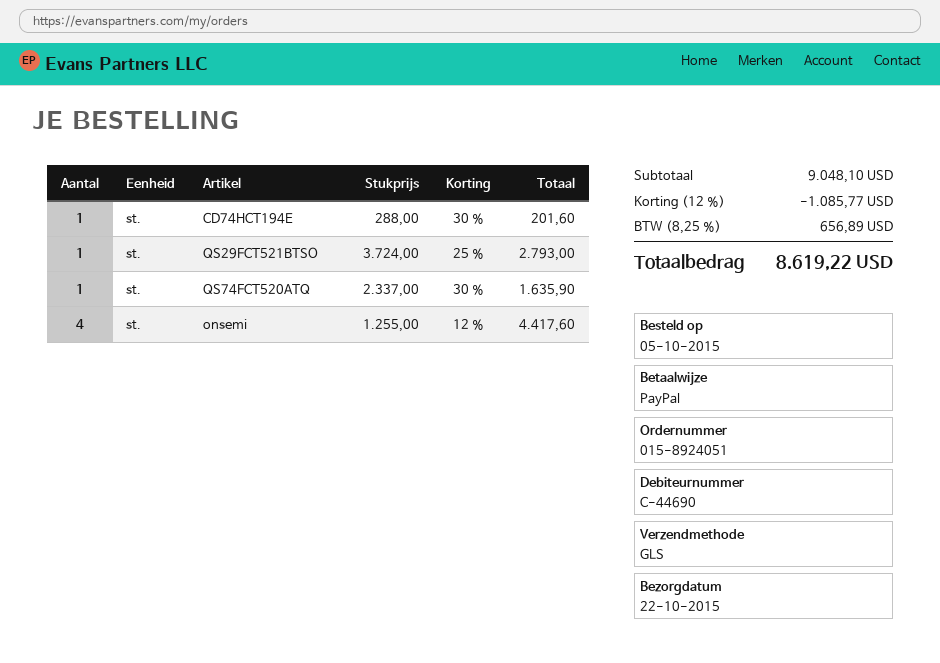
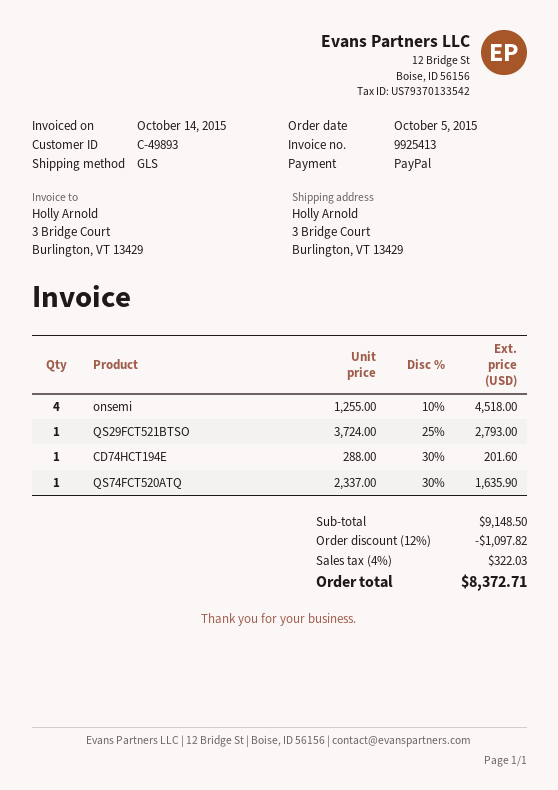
customer number: C-44690 -> C-49893
onsemi: 4 x 1255.00 - 12% = 4417.60 -> 4 x 1255.00 - 10% = 4518.00
subtotal: 9048.10 -> 9148.50
discount: 12% = 1085.77 -> 12% = 1097.82
tax: 8.25% = 656.89 -> 4% = 322.03
total: 8619.22 -> 8372.71

